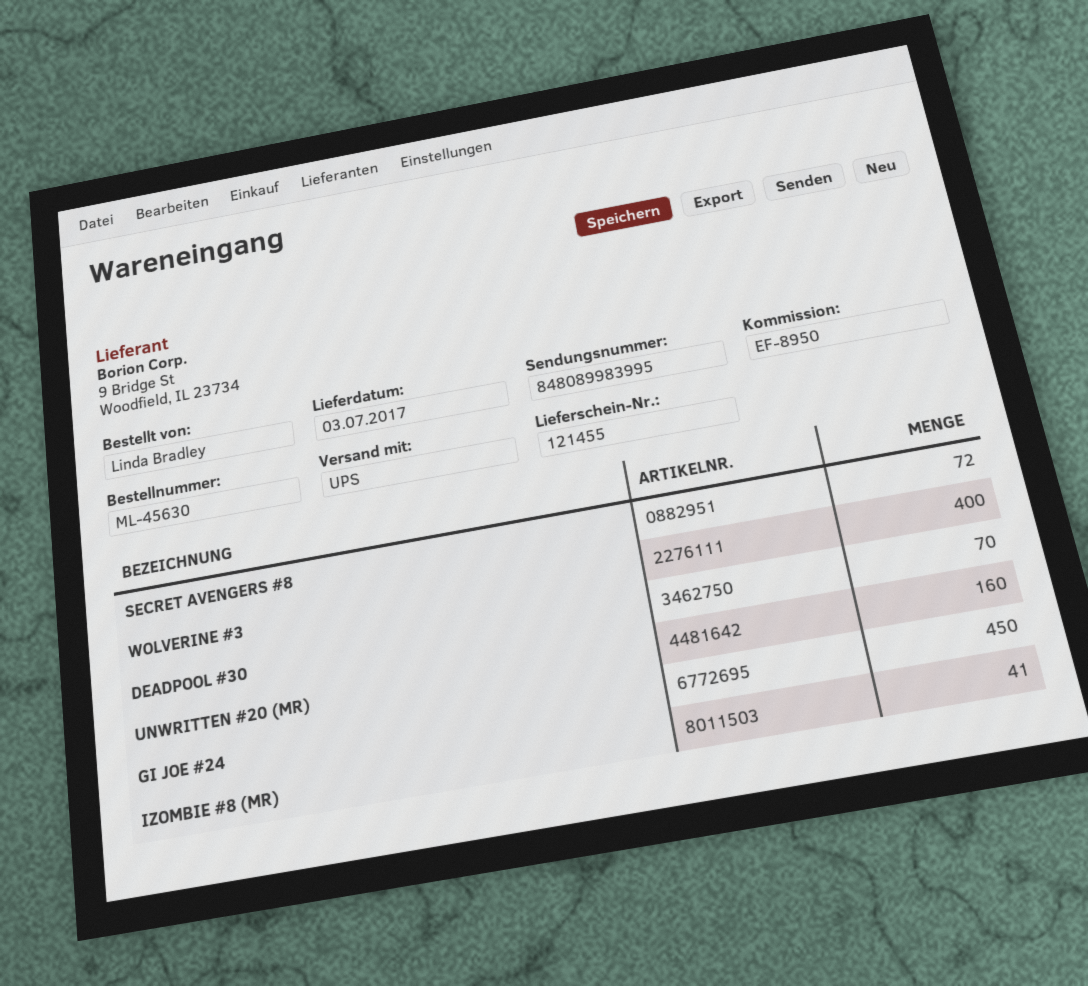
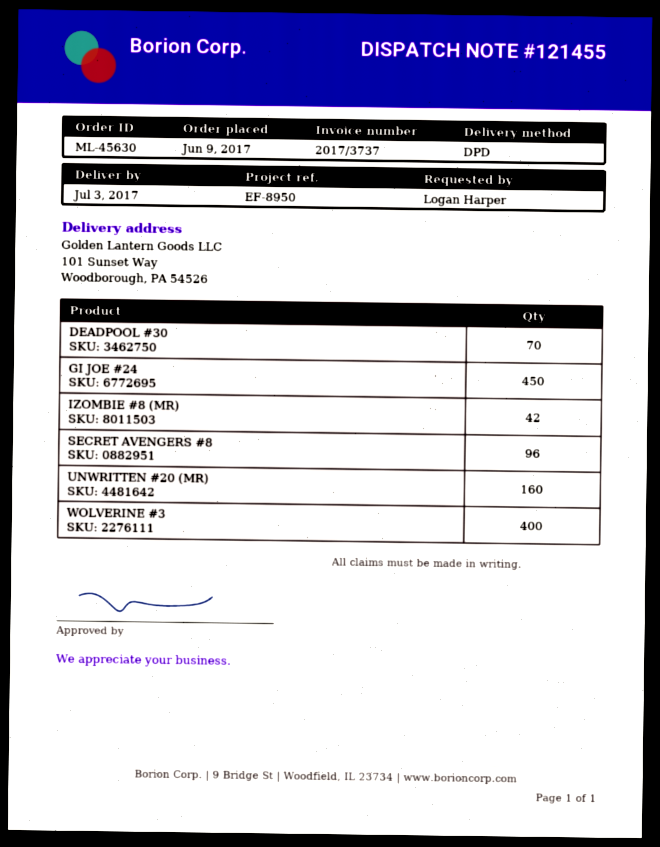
ordered by: Linda Bradley -> Logan Harper
shipping method: UPS -> DPD
SECRET AVENGERS #8: 72 -> 96
IZOMBIE #8 (MR): 41 -> 42

